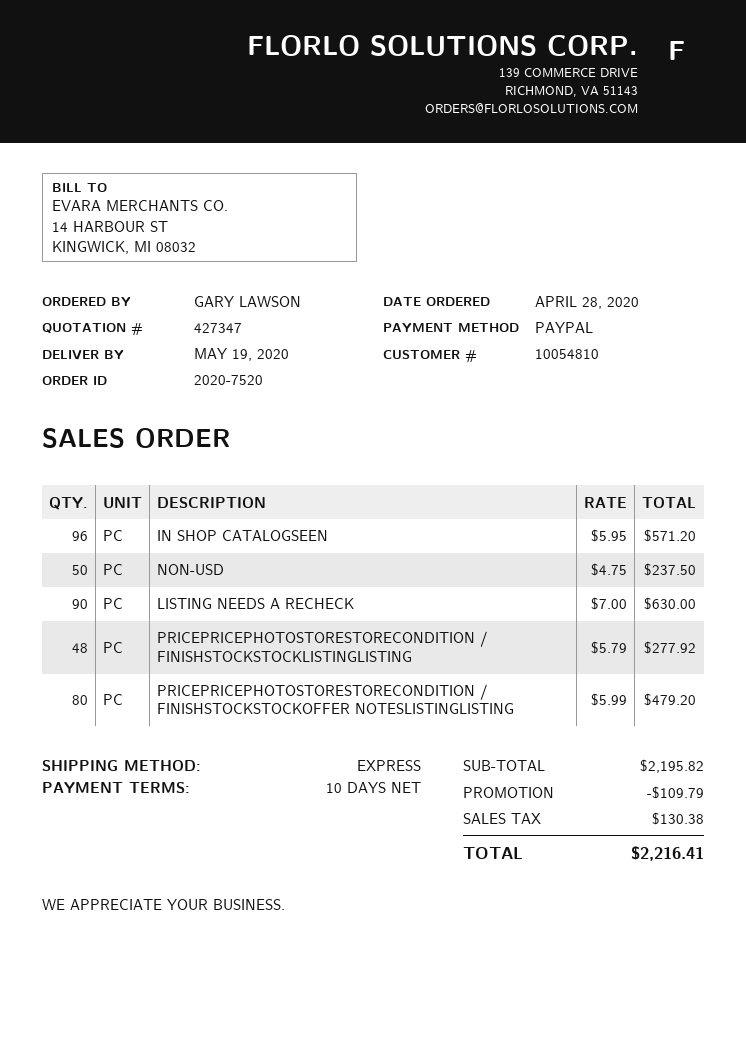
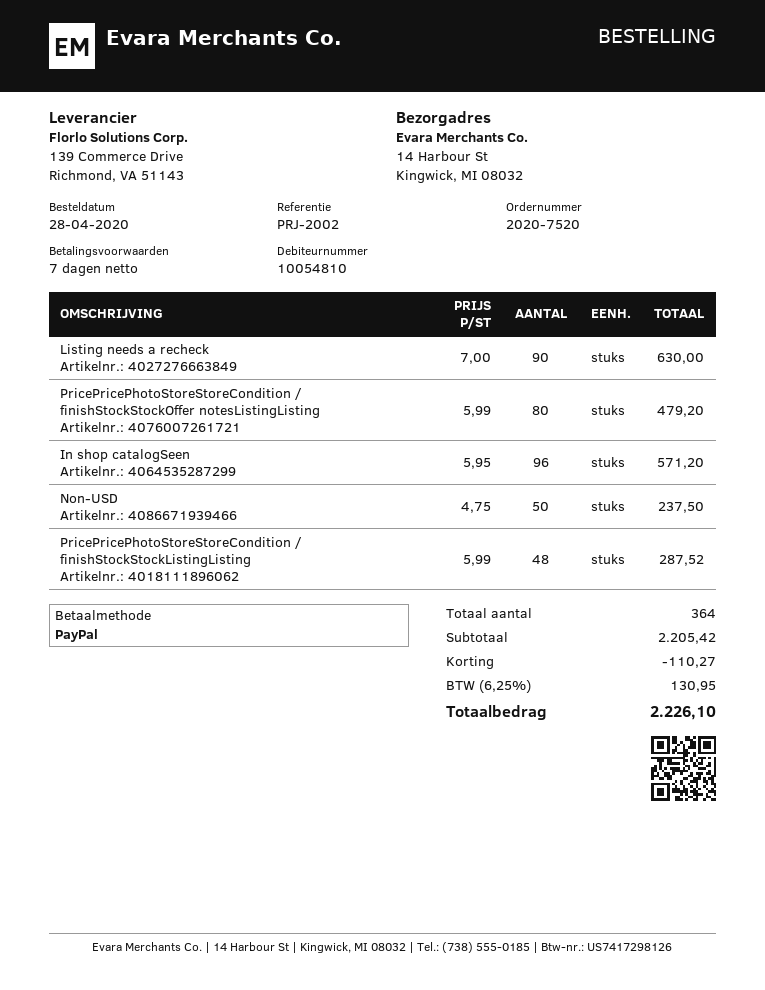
payment terms: 10 days -> 7 days
PRICEPRICEPHOTOSTORESTORECONDITION / FINISHSTOCKSTOCKLISTINGLISTING: 48 x 5.79 = 277.92 -> 48 x 5.99 = 287.52
subtotal: 2195.82 -> 2205.42
discount: 109.79 -> 110.27
tax: 130.38 -> 130.95
total: 2216.41 -> 2226.10

